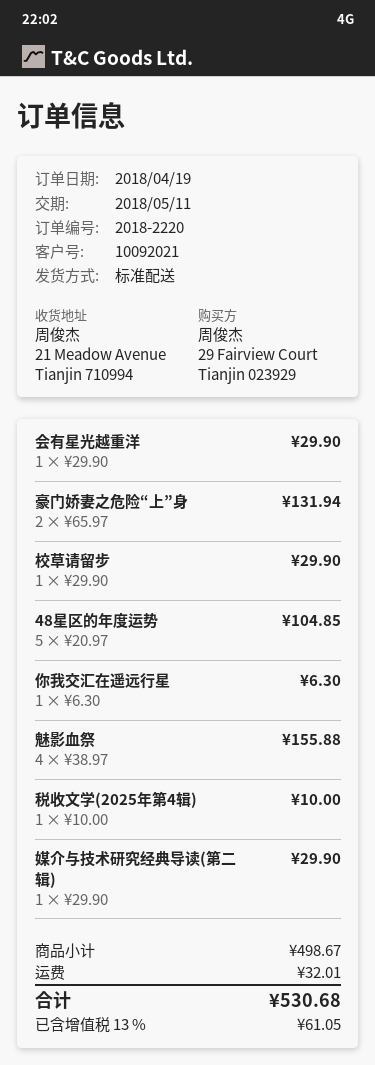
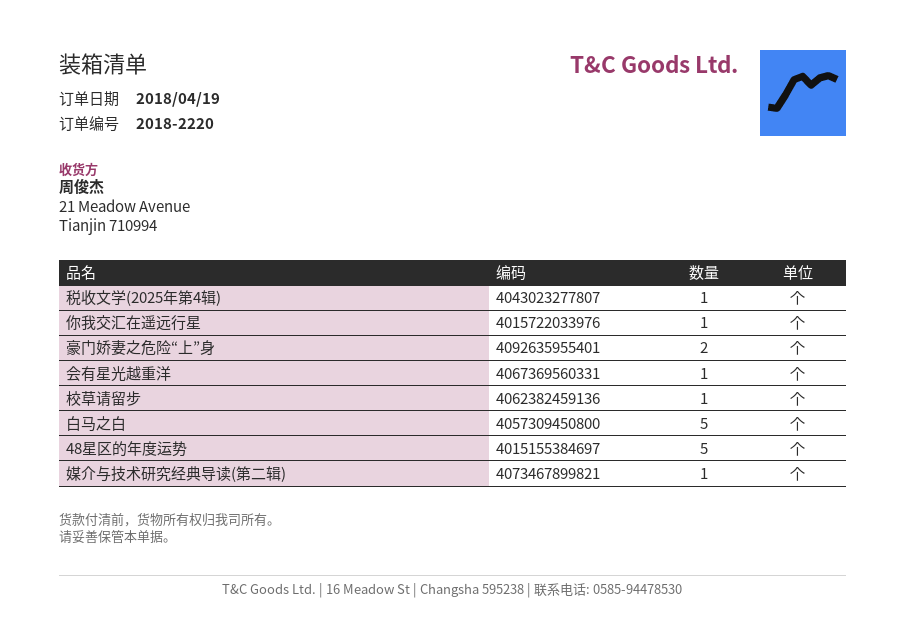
魅影血祭: 4 -> none
白马之白: none -> 5

